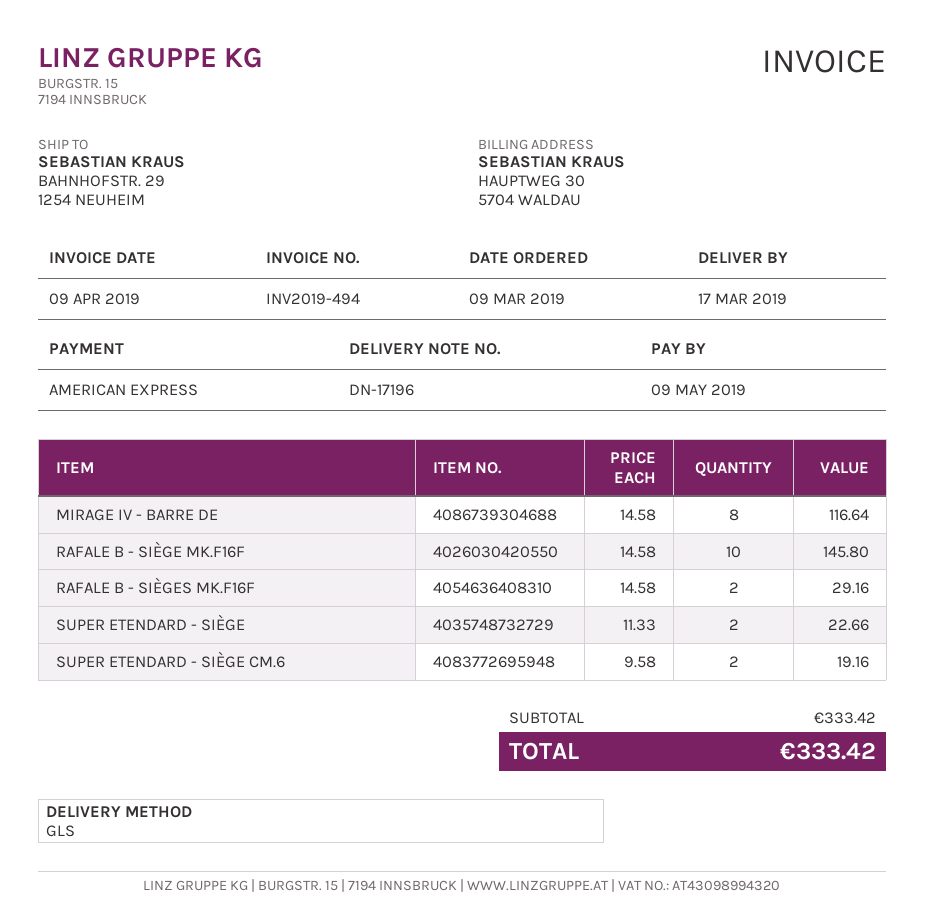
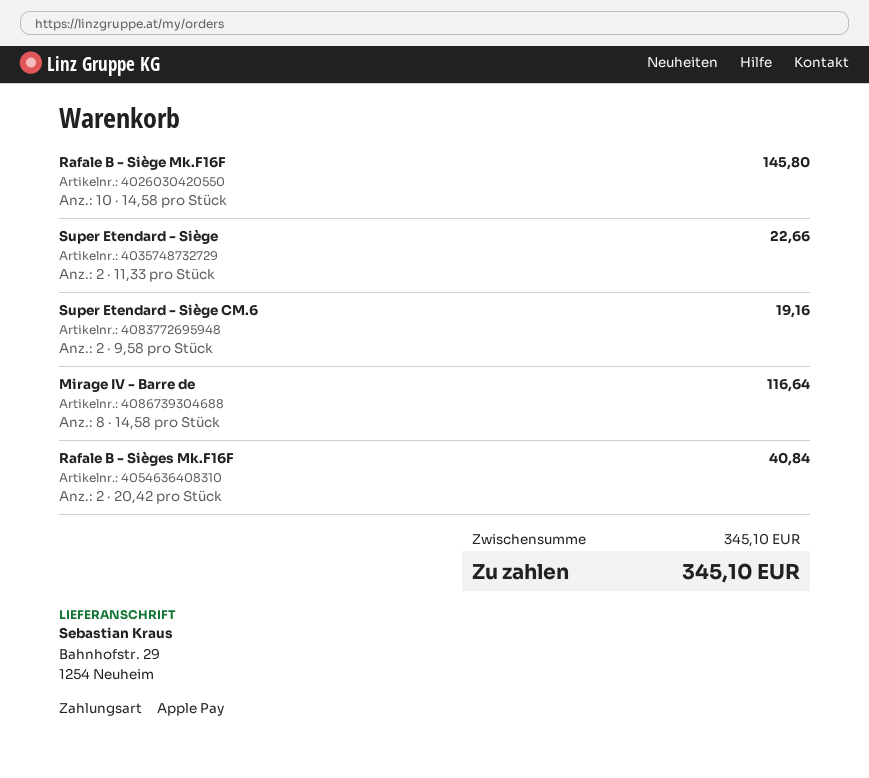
payment method: American Express -> Apple Pay
RAFALE B - SIÈGES MK.F16F: 2 x 14.58 = 29.16 -> 2 x 20.42 = 40.84
subtotal: 333.42 -> 345.10
total: 333.42 -> 345.10

